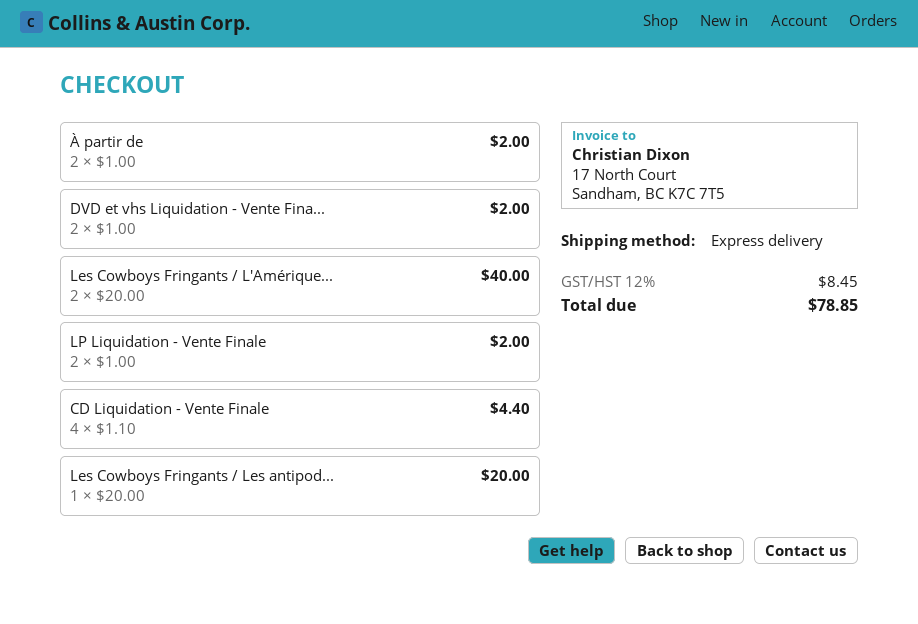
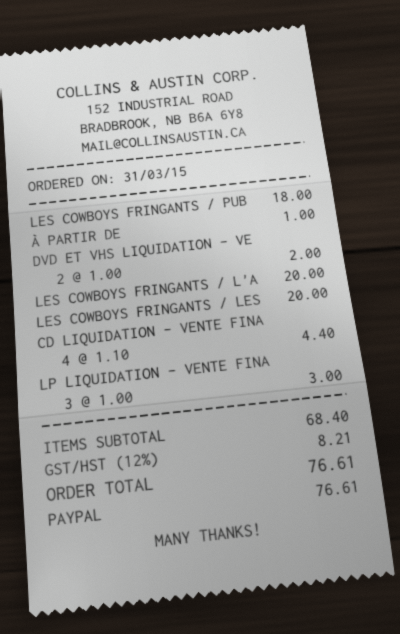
À partir de: 2 x 1.00 = 2.00 -> 1 x 1.00 = 1.00
Les Cowboys Fringants / L'Amérique...: 2 x 20.00 = 40.00 -> 1 x 20.00 = 20.00
LP Liquidation - Vente Finale: 2 x 1.00 = 2.00 -> 3 x 1.00 = 3.00
LES COWBOYS FRINGANTS / PUB: none -> 1 x 18.00 = 18.00
tax: 12% = 8.45 -> 12% = 8.21
total: 78.85 -> 76.61

